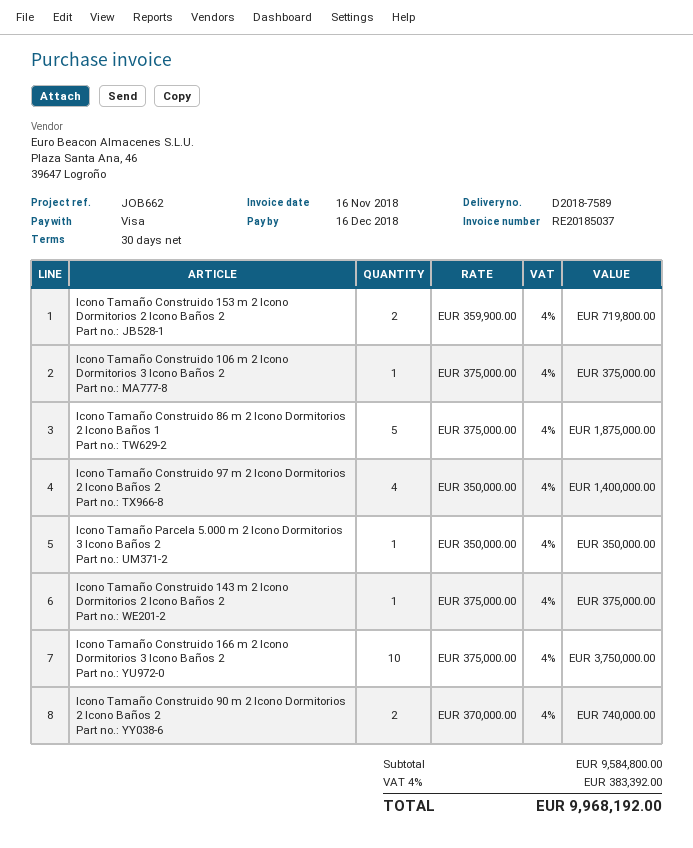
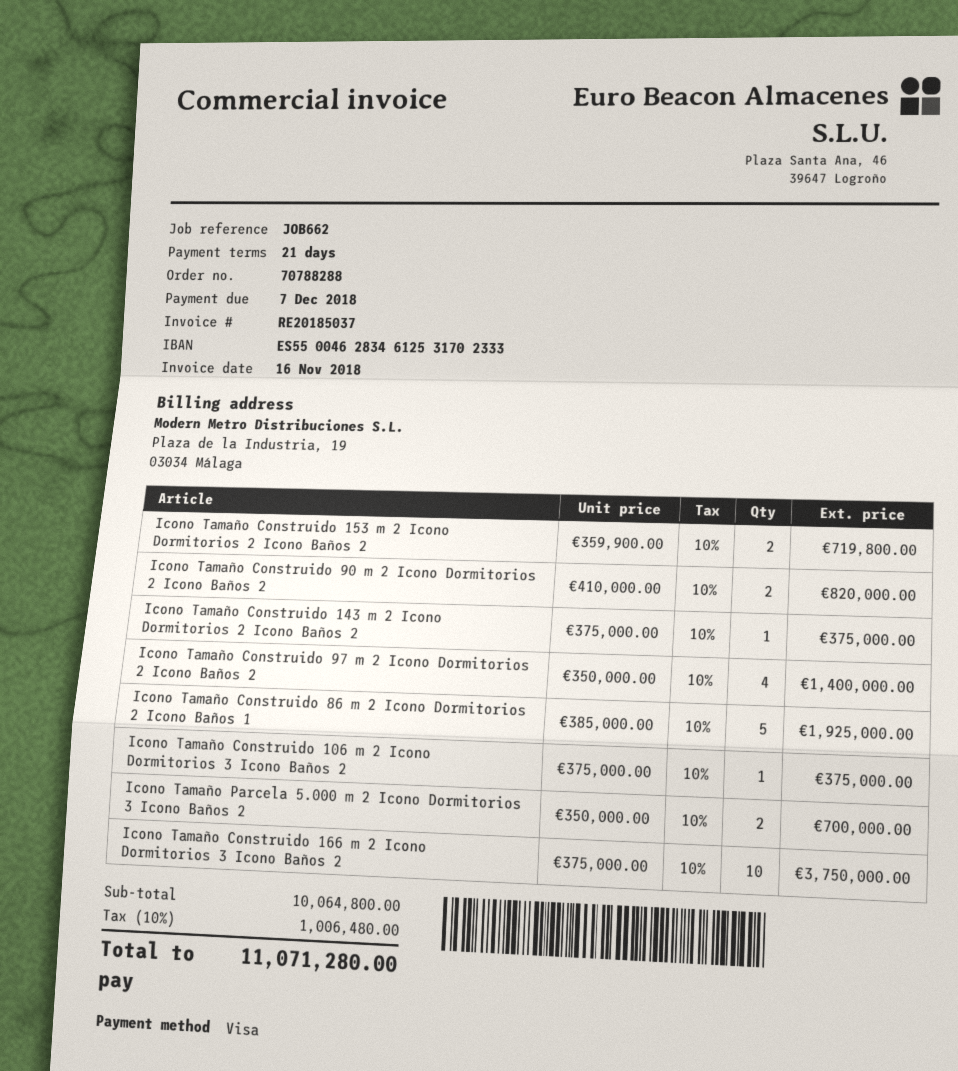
payment terms: 30 days -> 21 days
due date: 2018-12-16 -> 2018-12-07
Icono Tamaño Construido 86 m 2 Icono Dormitorios 2 Icono Baños 1: 5 x 375000.00 = 1875000.00 -> 5 x 385000.00 = 1925000.00
Icono Tamaño Parcela 5.000 m 2 Icono Dormitorios 3 Icono Baños 2: 1 x 350000.00 = 350000.00 -> 2 x 350000.00 = 700000.00
Icono Tamaño Construido 90 m 2 Icono Dormitorios 2 Icono Baños 2: 2 x 370000.00 = 740000.00 -> 2 x 410000.00 = 820000.00
subtotal: 9584800.00 -> 10064800.00
tax: 4% = 383392.00 -> 10% = 1006480.00
total: 9968192.00 -> 11071280.00

